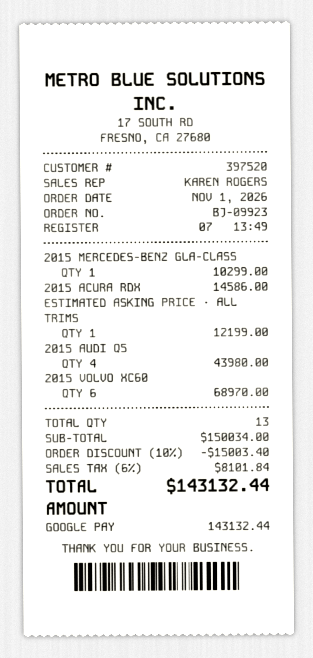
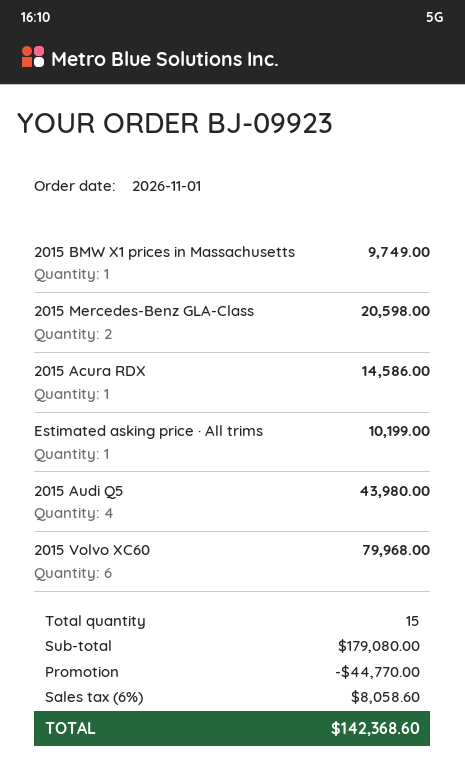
2015 MERCEDES-BENZ GLA-CLASS: 1 for 10299.00 -> 2 for 20598.00
ESTIMATED ASKING PRICE · ALL TRIMS: 1 for 12199.00 -> 1 for 10199.00
2015 VOLVO XC60: 6 for 68970.00 -> 6 for 79968.00
2015 BMW X1 prices in Massachusetts: none -> 1 for 9749.00
total quantity: 13 -> 15
subtotal: 150034.00 -> 179080.00
discount: 15003.40 -> 44770.00
tax: 6% = 8101.84 -> 6% = 8058.60
total: 143132.44 -> 142368.60

